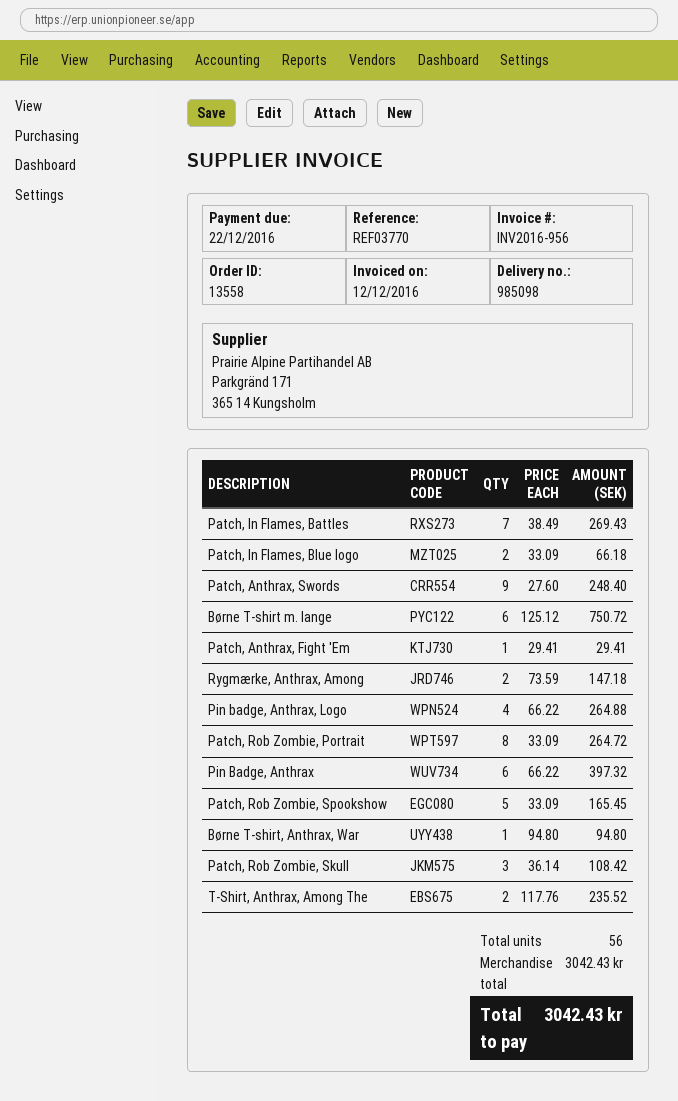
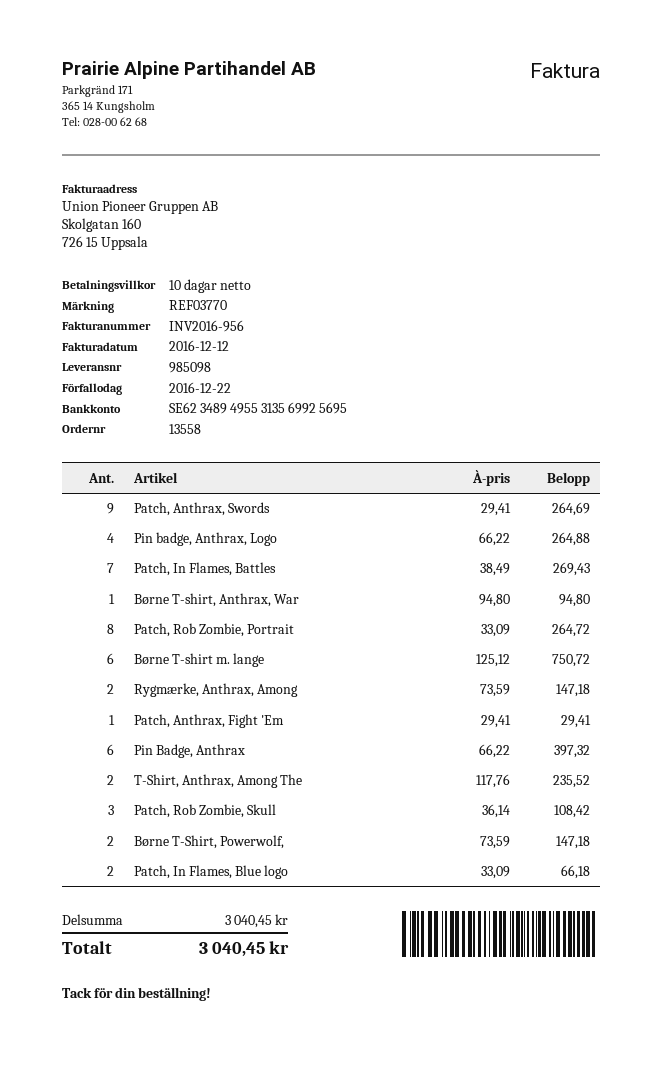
Patch, Anthrax, Swords: 9 x 27.60 = 248.40 -> 9 x 29.41 = 264.69
Patch, Rob Zombie, Spookshow: 5 x 33.09 = 165.45 -> none
Børne T-Shirt, Powerwolf,: none -> 2 x 73.59 = 147.18
subtotal: 3042.43 -> 3040.45
total: 3042.43 -> 3040.45

